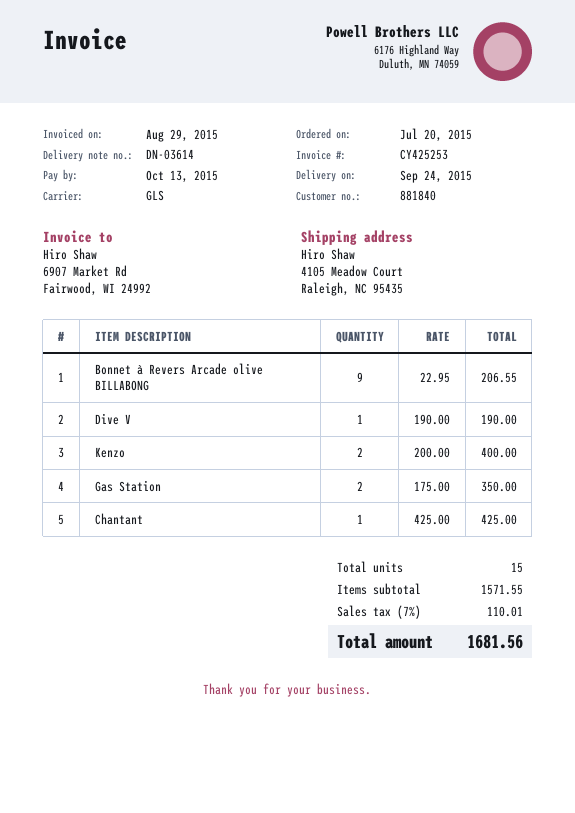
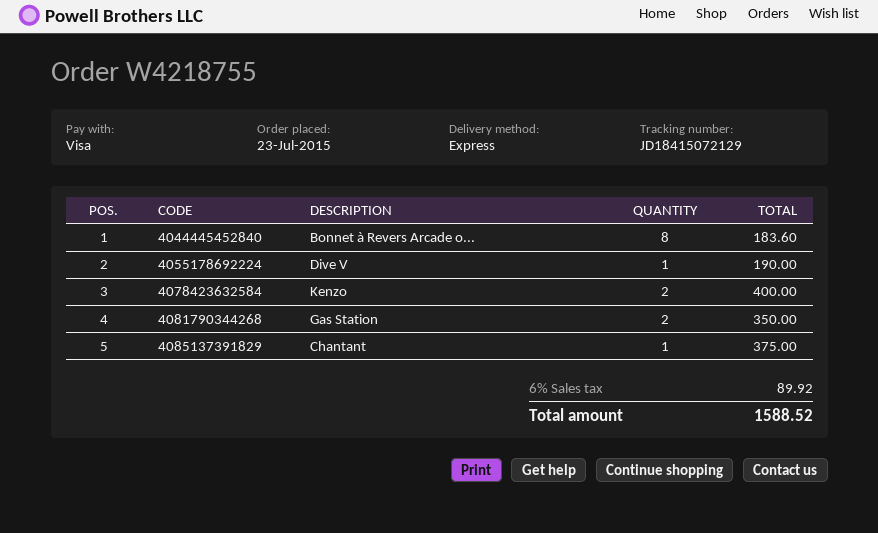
order date: 2015-07-20 -> 2015-07-23
shipping method: GLS -> express
Bonnet à Revers Arcade olive BILLABONG: 9 for 206.55 -> 8 for 183.60
Chantant: 1 for 425.00 -> 1 for 375.00
tax: 7% = 110.01 -> 6% = 89.92
total: 1681.56 -> 1588.52

